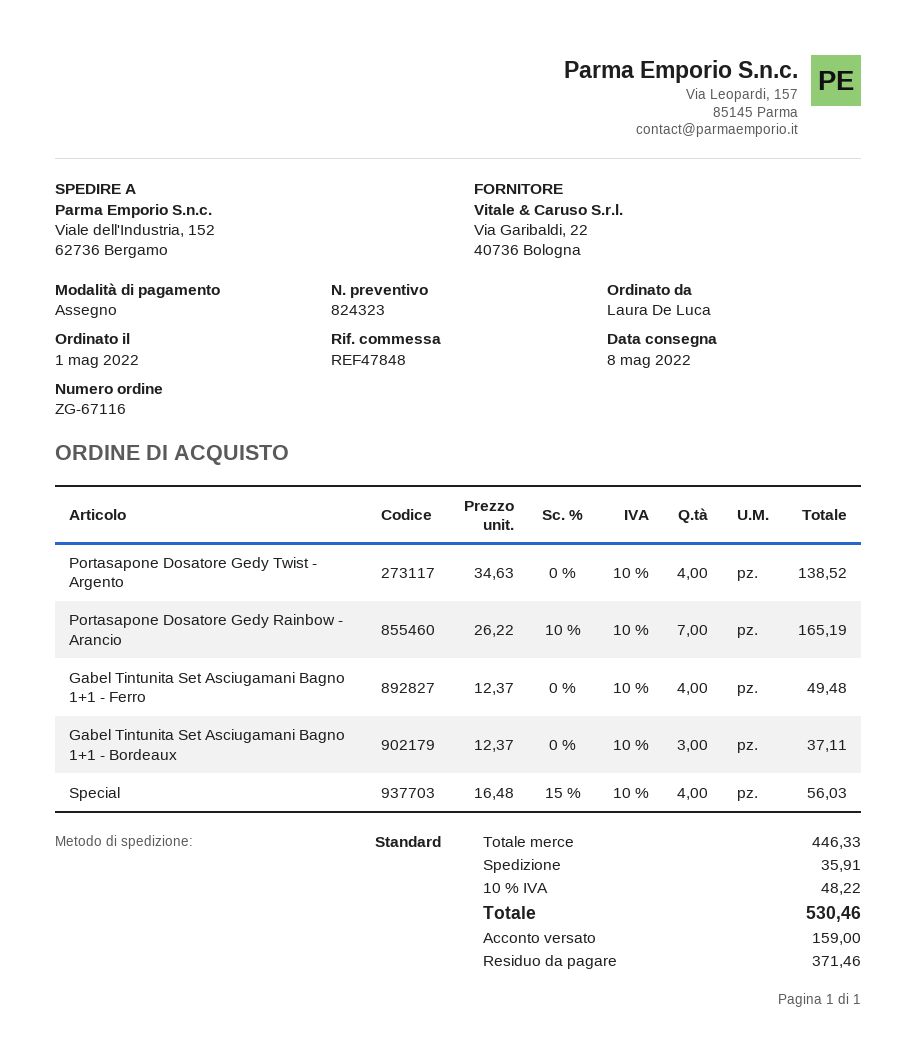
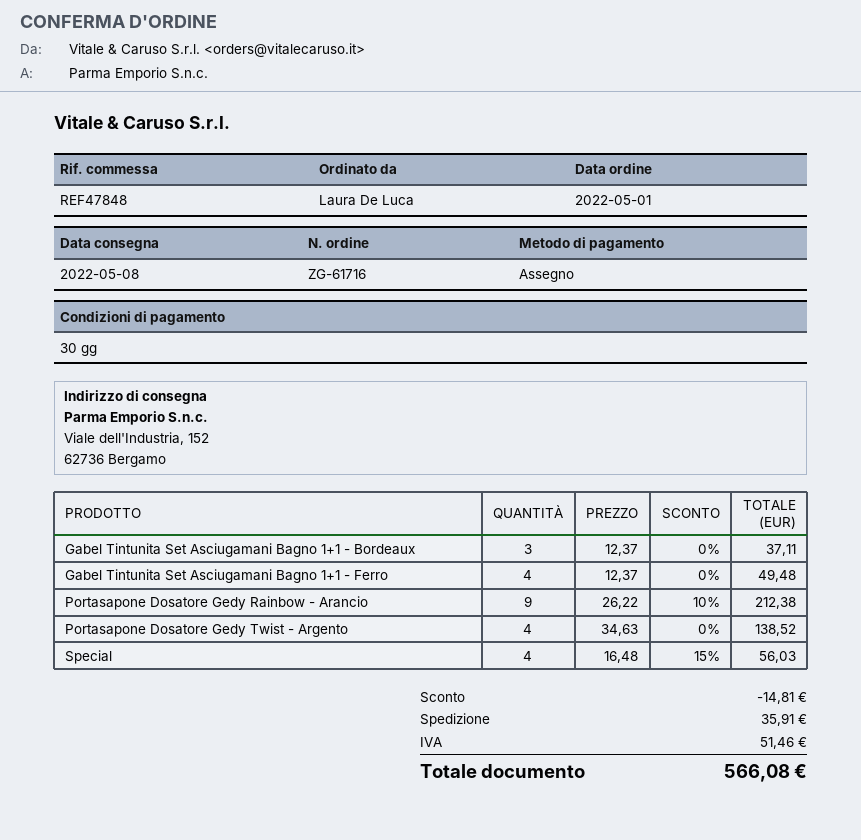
order number: ZG-67116 -> ZG-61716
Portasapone Dosatore Gedy Rainbow - Arancio: 7 x 26.22 - 10% = 165.19 -> 9 x 26.22 - 10% = 212.38
discount: none -> 14.81
tax: 48.22 -> 51.46
total: 530.46 -> 566.08

